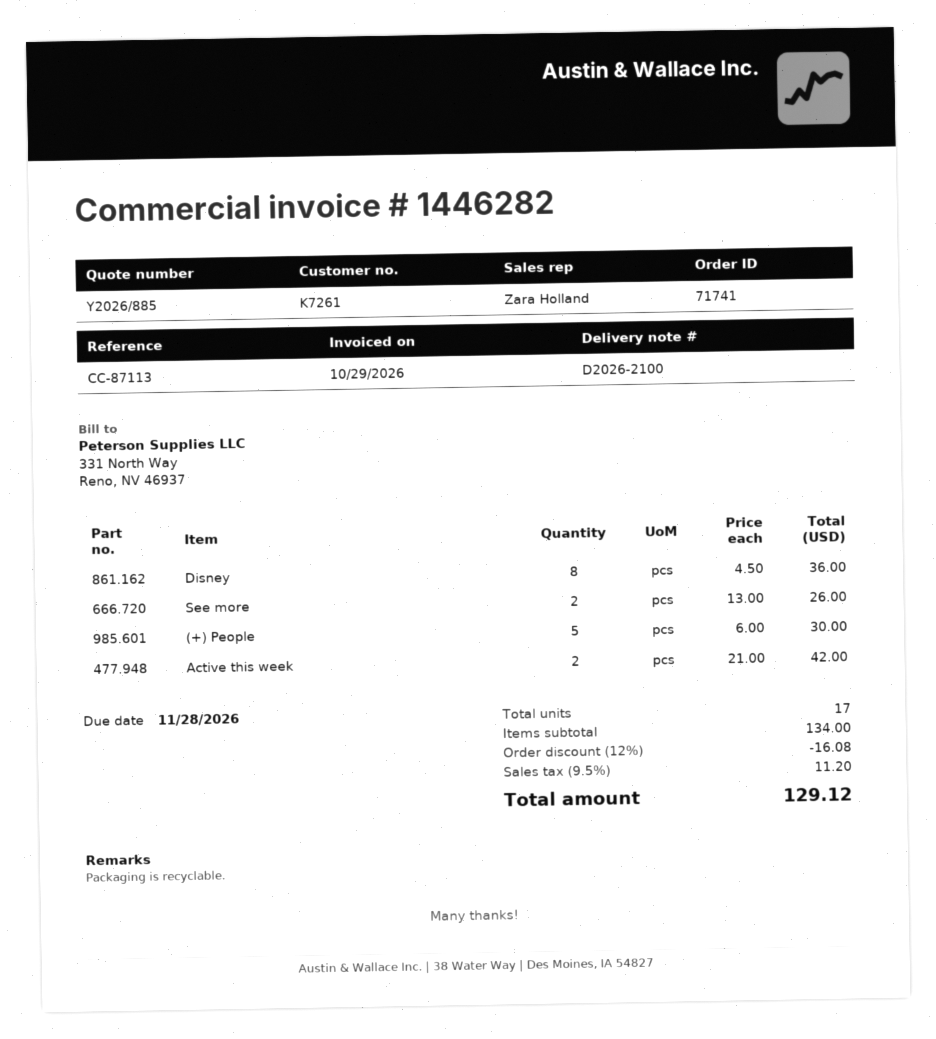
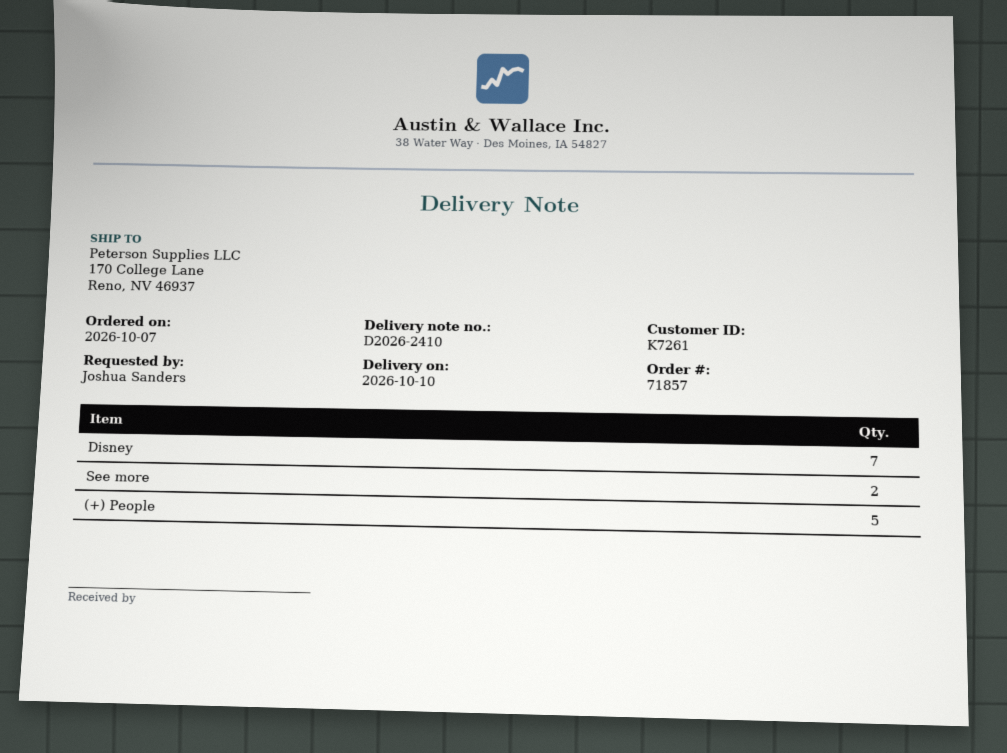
order number: 71741 -> 71857
delivery note number: D2026-2100 -> D2026-2410
Disney: 8 -> 7
Active this week: 2 -> none

